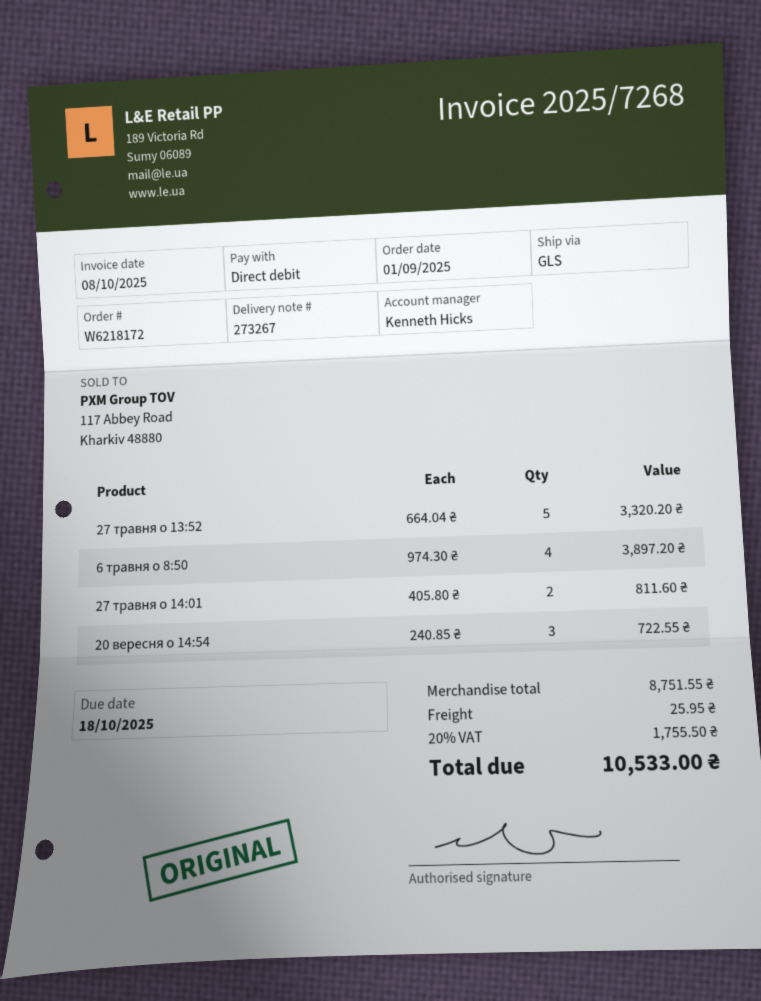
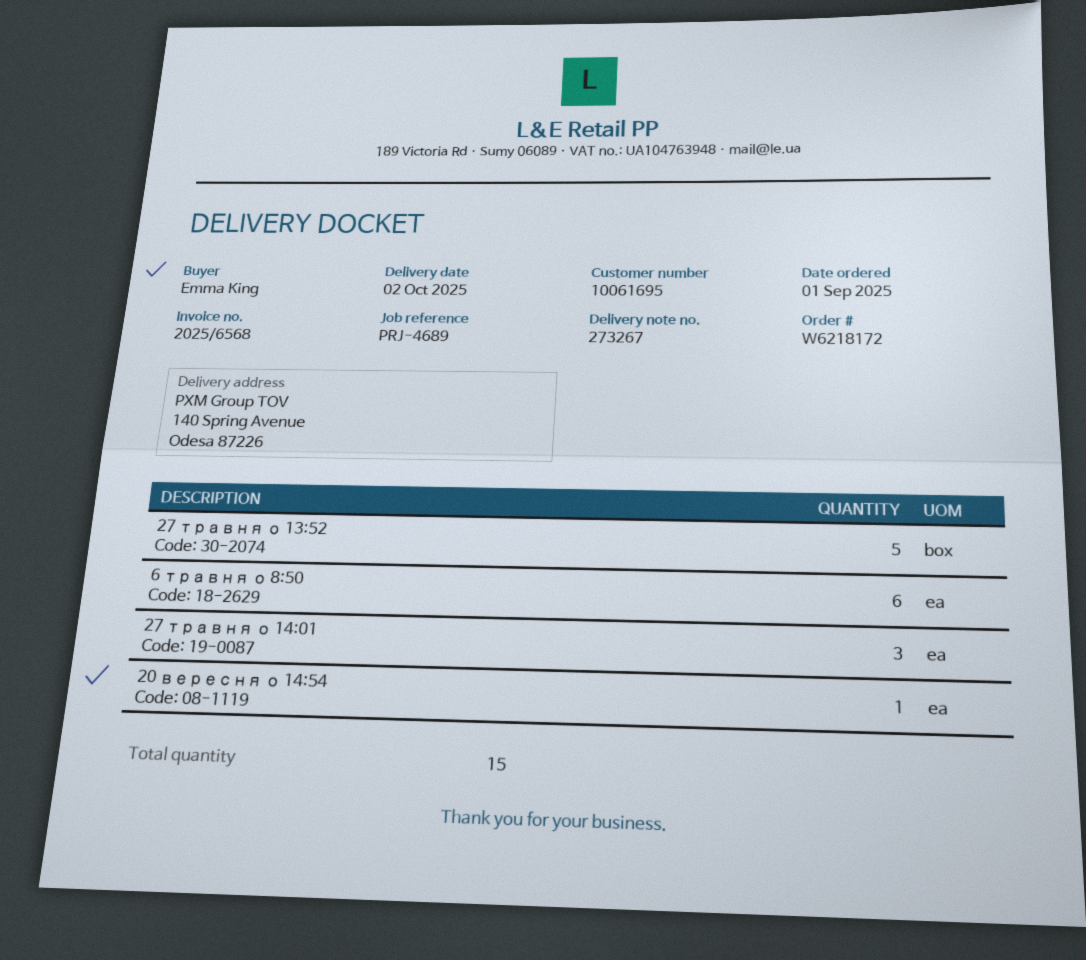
invoice number: 2025/7268 -> 2025/6568
6 травня о 8:50: 4 -> 6
27 травня о 14:01: 2 -> 3
20 вересня о 14:54: 3 -> 1

